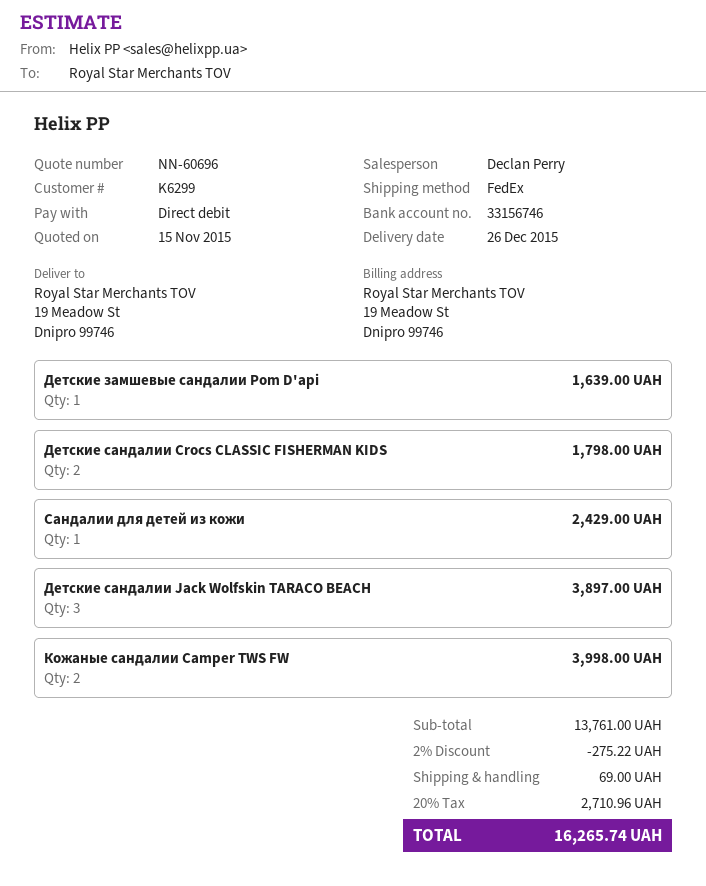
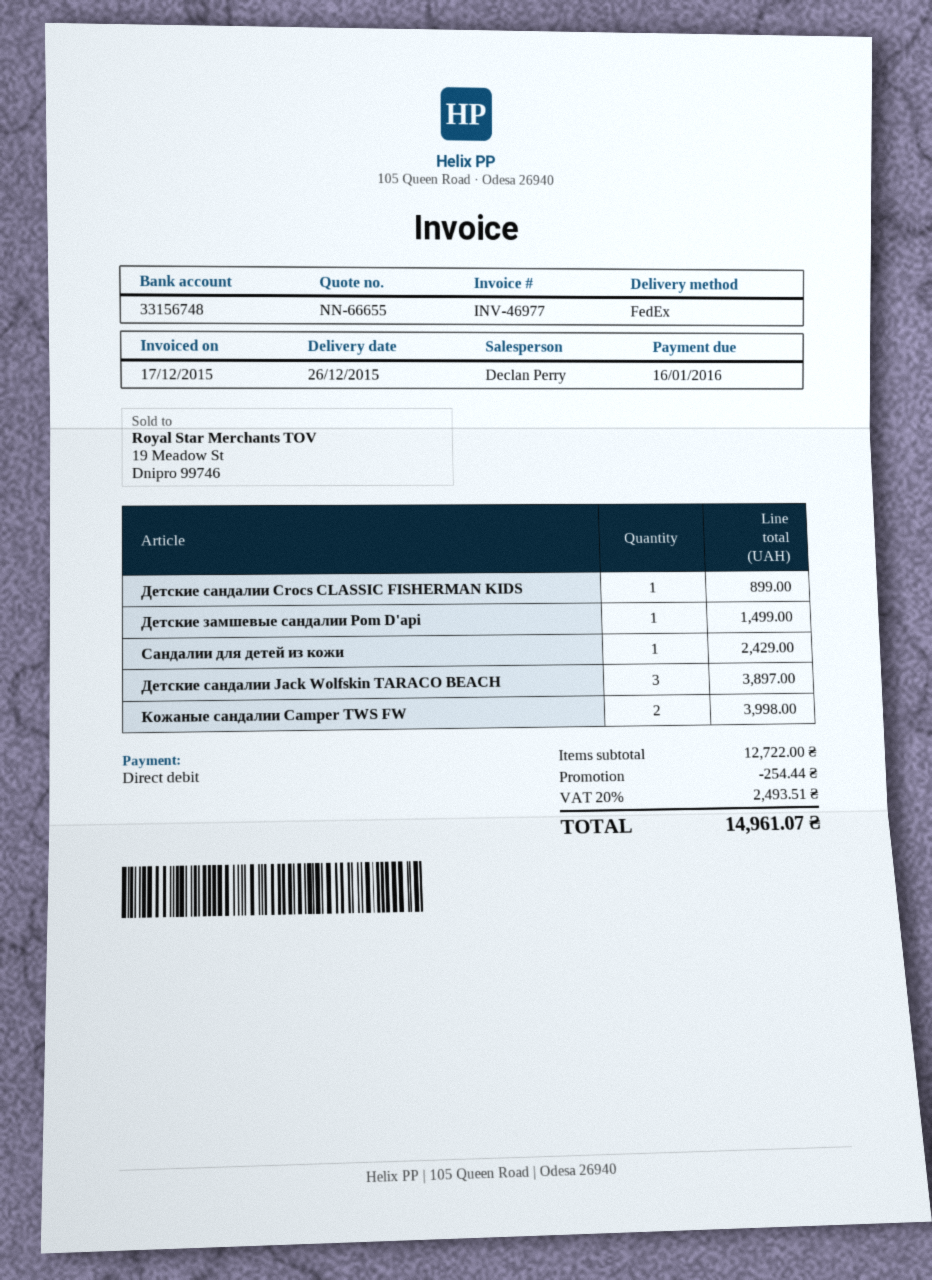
quote number: NN-60696 -> NN-66655
bank account: 33156746 -> 33156748
Детские замшевые сандалии Pom D'api: 1 for 1639.00 -> 1 for 1499.00
Детские сандалии Crocs CLASSIC FISHERMAN KIDS: 2 for 1798.00 -> 1 for 899.00
subtotal: 13761.00 -> 12722.00
discount: 275.22 -> 254.44
shipping: 69.00 -> none
tax: 20% = 2710.96 -> 20% = 2493.51
total: 16265.74 -> 14961.07

